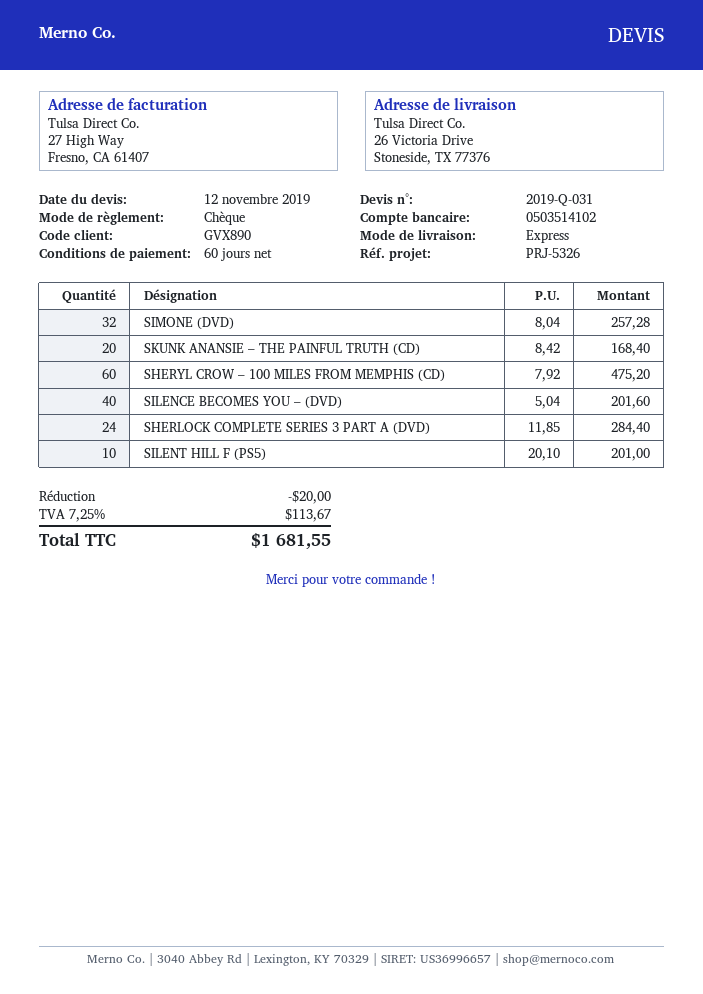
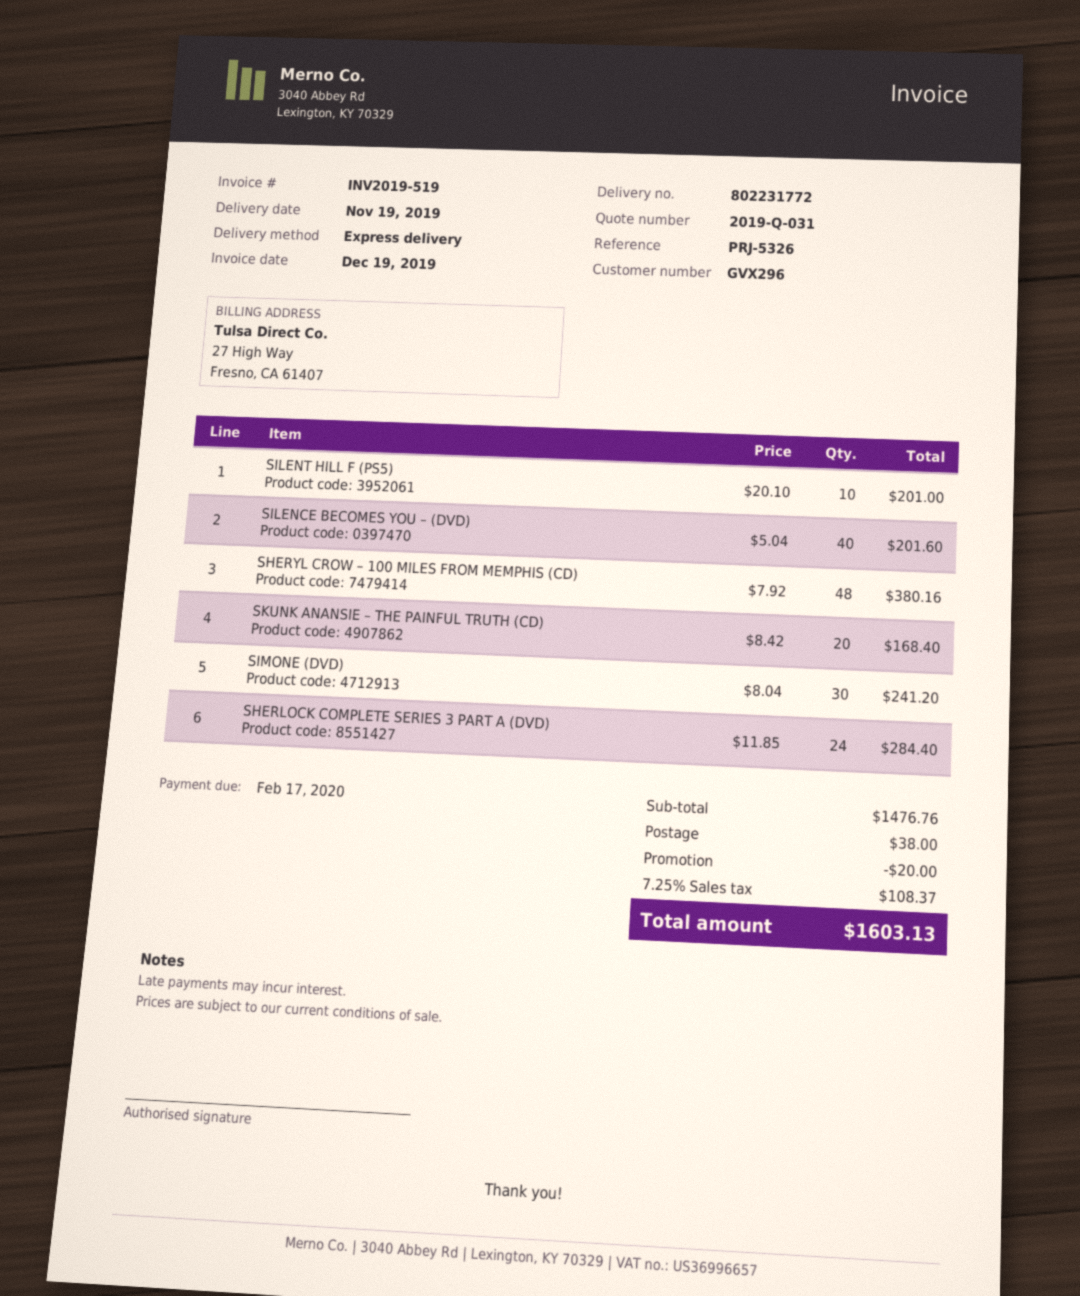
customer number: GVX890 -> GVX296
SIMONE (DVD): 32 x 8.04 = 257.28 -> 30 x 8.04 = 241.20
SHERYL CROW – 100 MILES FROM MEMPHIS (CD): 60 x 7.92 = 475.20 -> 48 x 7.92 = 380.16
shipping: none -> 38.00
tax: 7.25% = 113.67 -> 7.25% = 108.37
total: 1681.55 -> 1603.13

